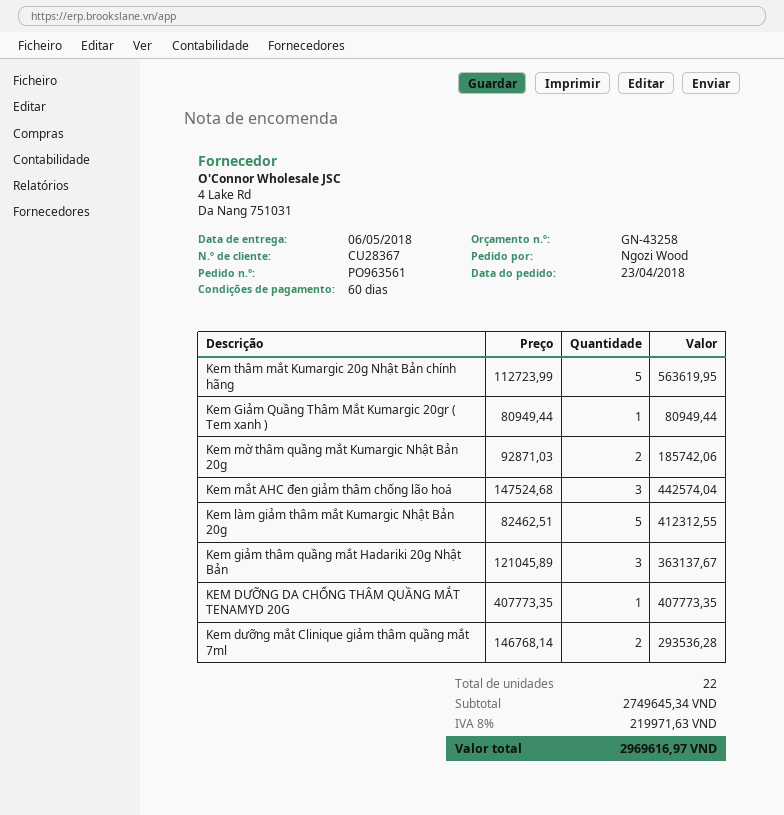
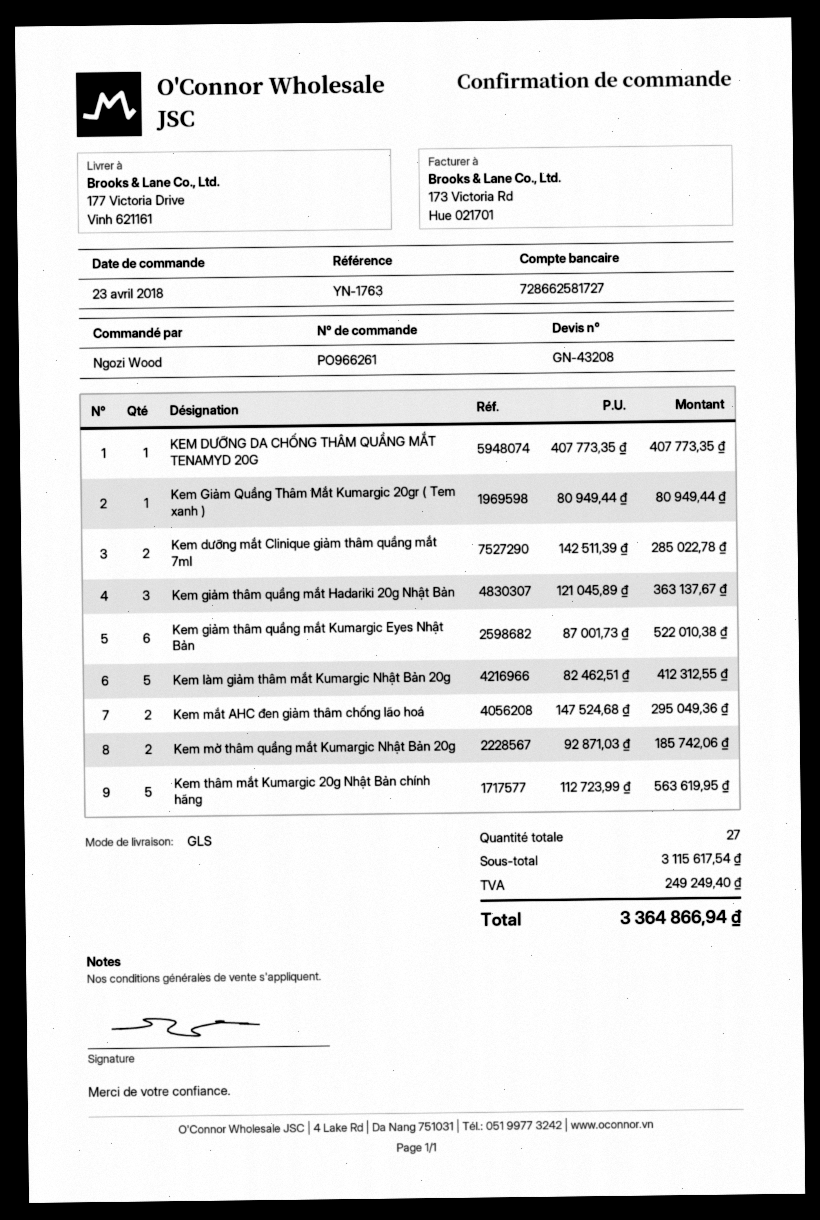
quote number: GN-43258 -> GN-43208
order number: PO963561 -> PO966261
Kem mắt AHC đen giảm thâm chống lão hoá: 3 x 147524.68 = 442574.04 -> 2 x 147524.68 = 295049.36
Kem dưỡng mắt Clinique giảm thâm quầng mắt 7ml: 2 x 146768.14 = 293536.28 -> 2 x 142511.39 = 285022.78
Kem giảm thâm quầng mắt Kumargic Eyes Nhật Bản: none -> 6 x 87001.73 = 522010.38
total quantity: 22 -> 27
subtotal: 2749645.34 -> 3115617.54
tax: 219971.63 -> 249249.40
total: 2969616.97 -> 3364866.94

